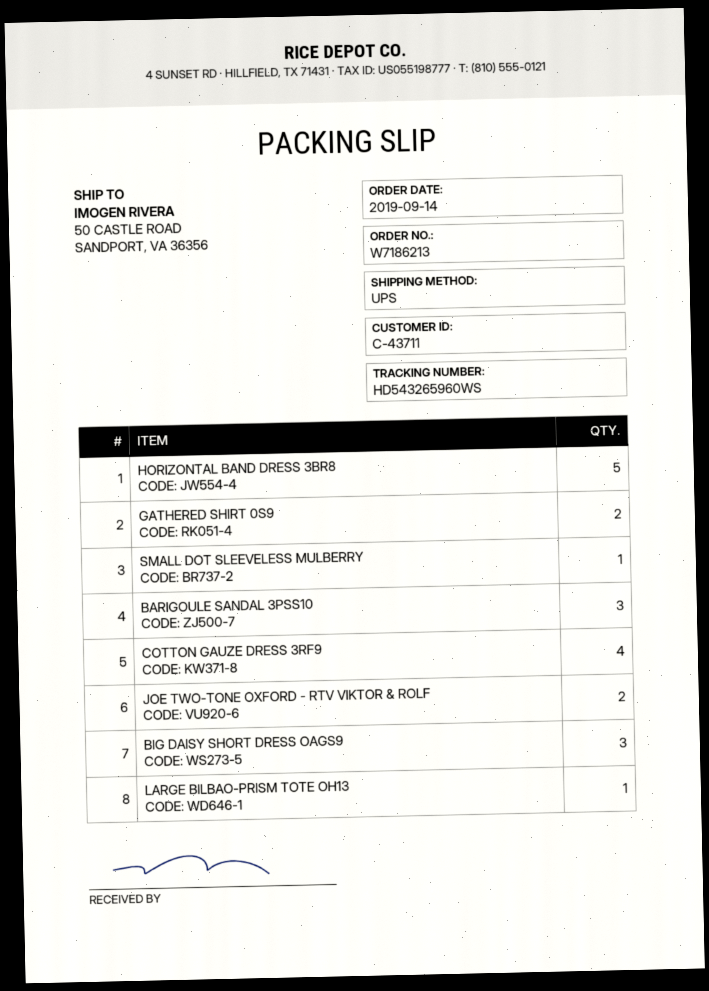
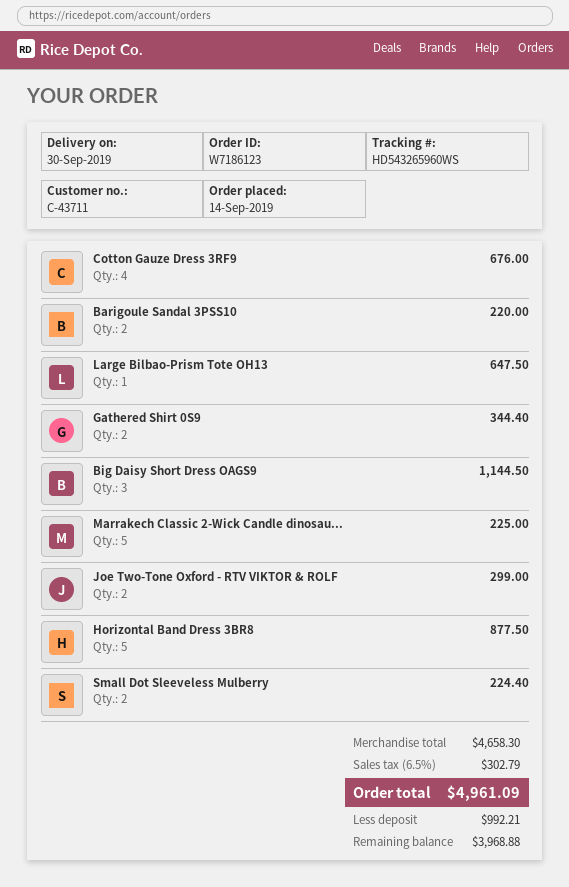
order number: W7186213 -> W7186123
SMALL DOT SLEEVELESS MULBERRY: 1 -> 2
BARIGOULE SANDAL 3PSS10: 3 -> 2
Marrakech Classic 2-Wick Candle dinosau...: none -> 5

